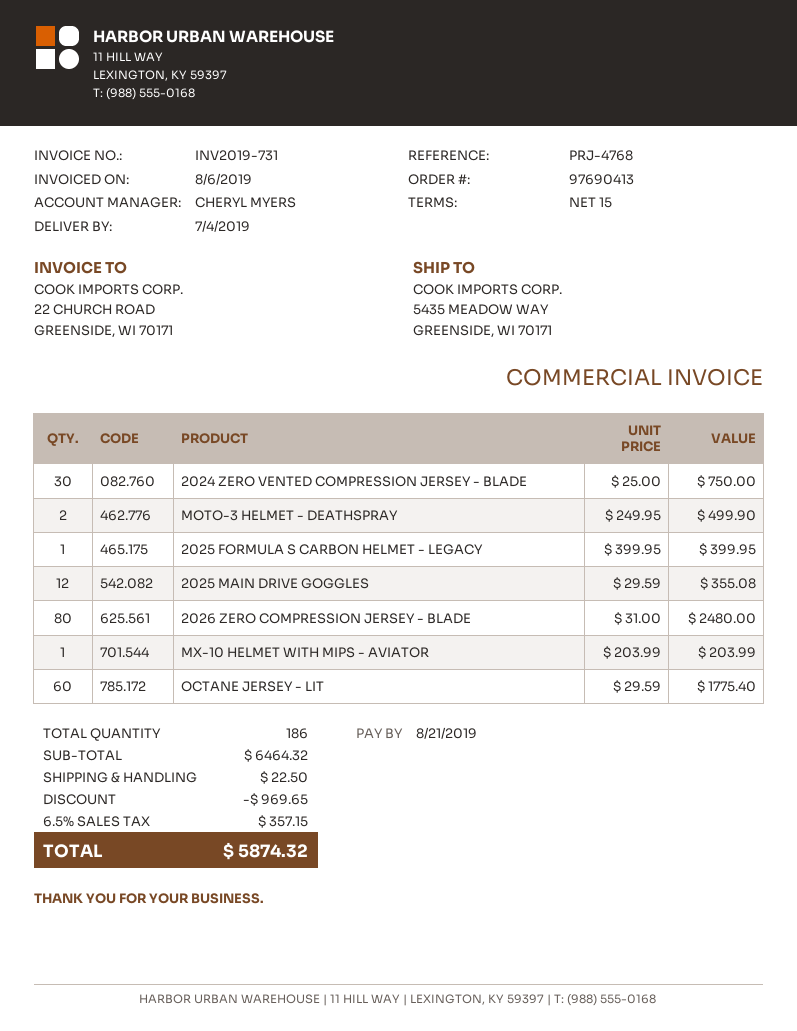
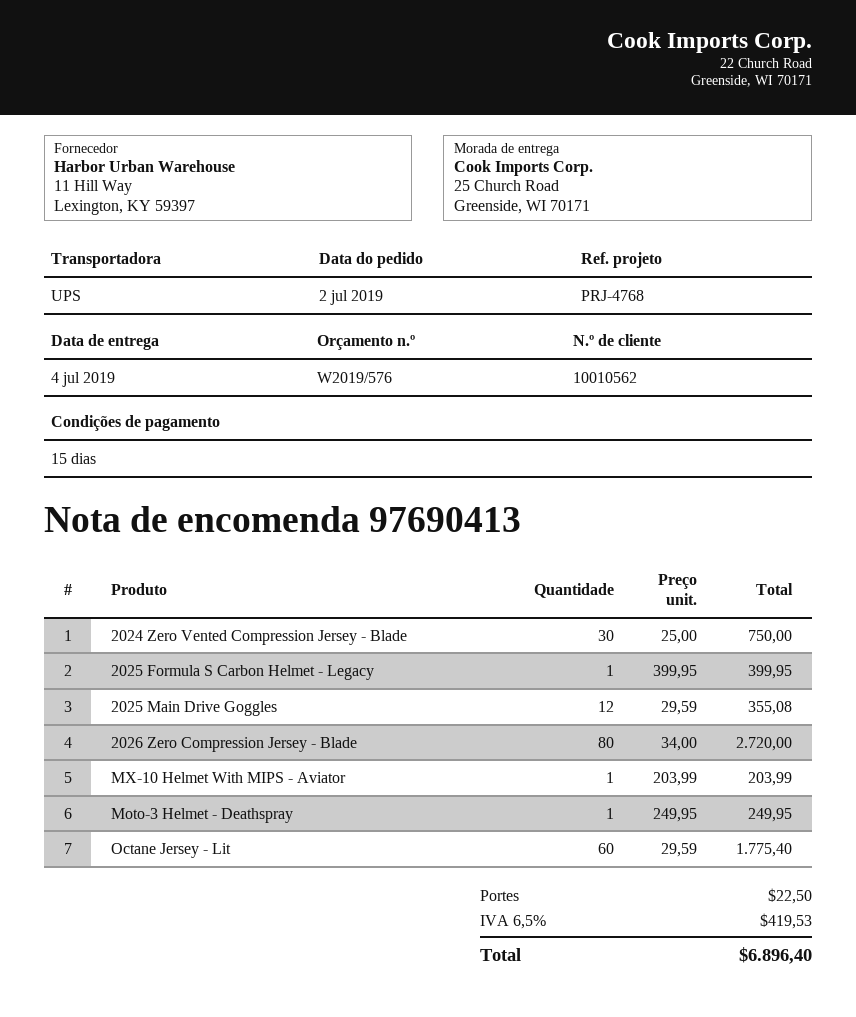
ship to: 5435 MEADOW WAY, GREENSIDE, WI 70171 -> 25 Church Road, Greenside, WI 70171
MOTO-3 HELMET - DEATHSPRAY: 2 x 249.95 = 499.90 -> 1 x 249.95 = 249.95
2026 ZERO COMPRESSION JERSEY - BLADE: 80 x 31.00 = 2480.00 -> 80 x 34.00 = 2720.00
discount: 969.65 -> none
tax: 6.5% = 357.15 -> 6.5% = 419.53
total: 5874.32 -> 6896.40

